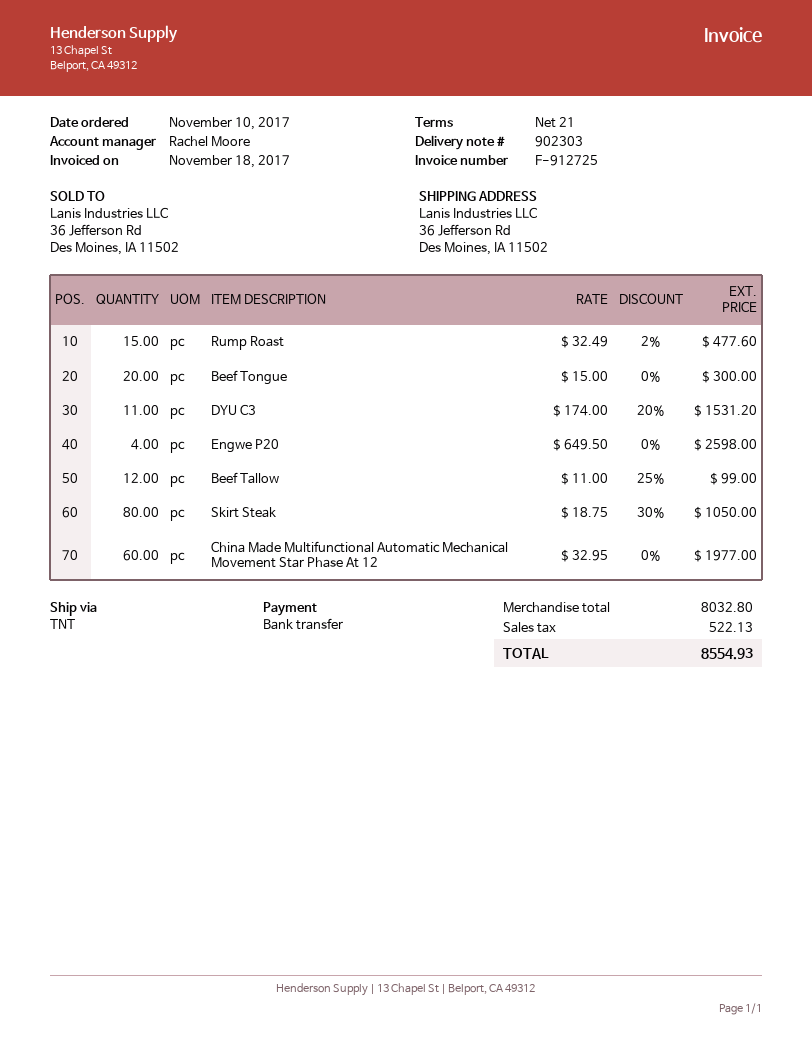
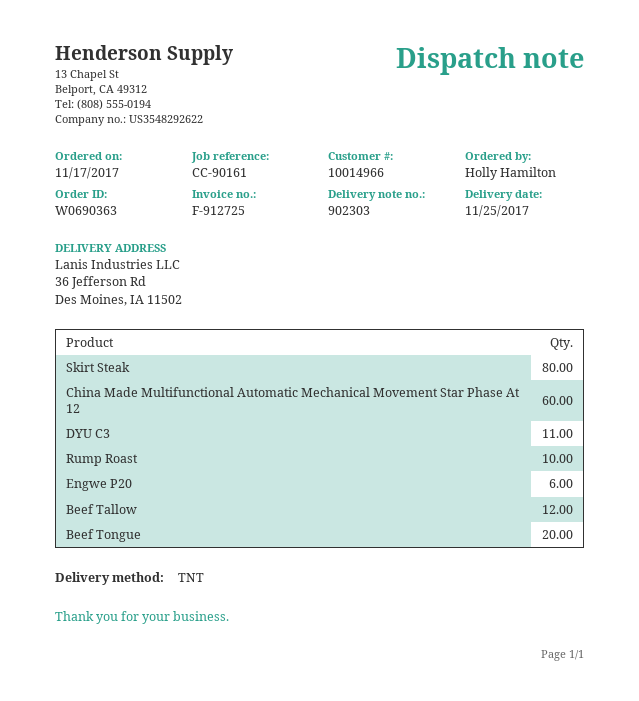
order date: 2017-11-10 -> 2017-11-17
Rump Roast: 15 -> 10
Engwe P20: 4 -> 6

